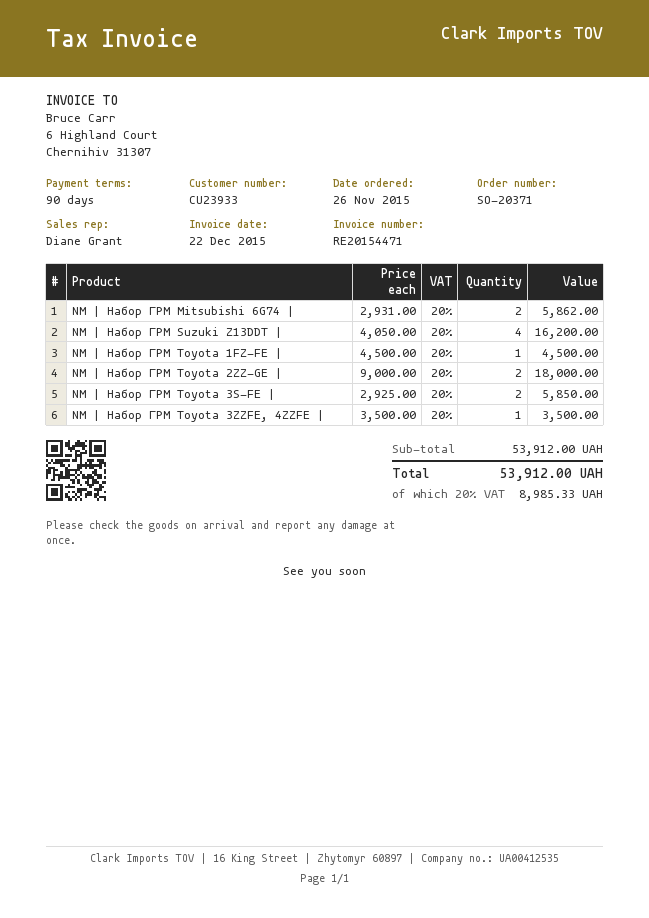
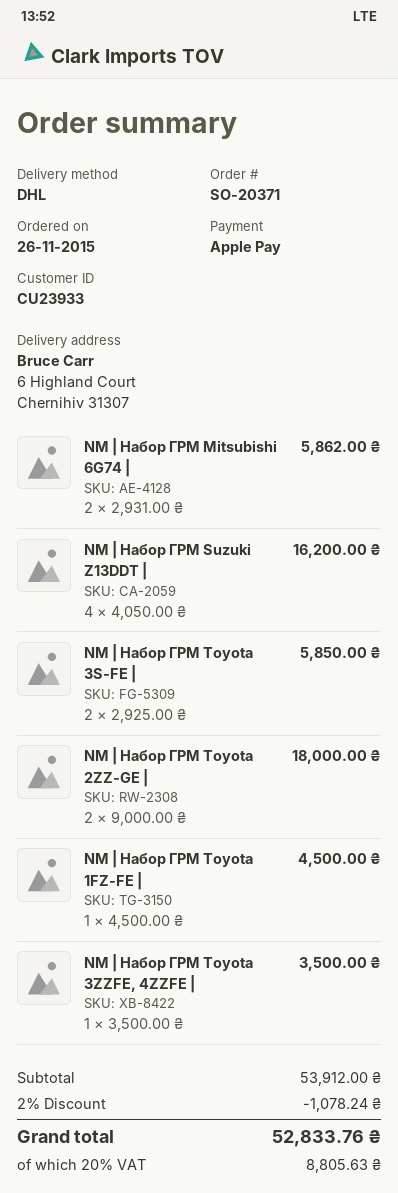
discount: none -> 2% = 1078.24
tax: 20% = 8985.33 -> 20% = 8805.63
total: 53912.00 -> 52833.76

